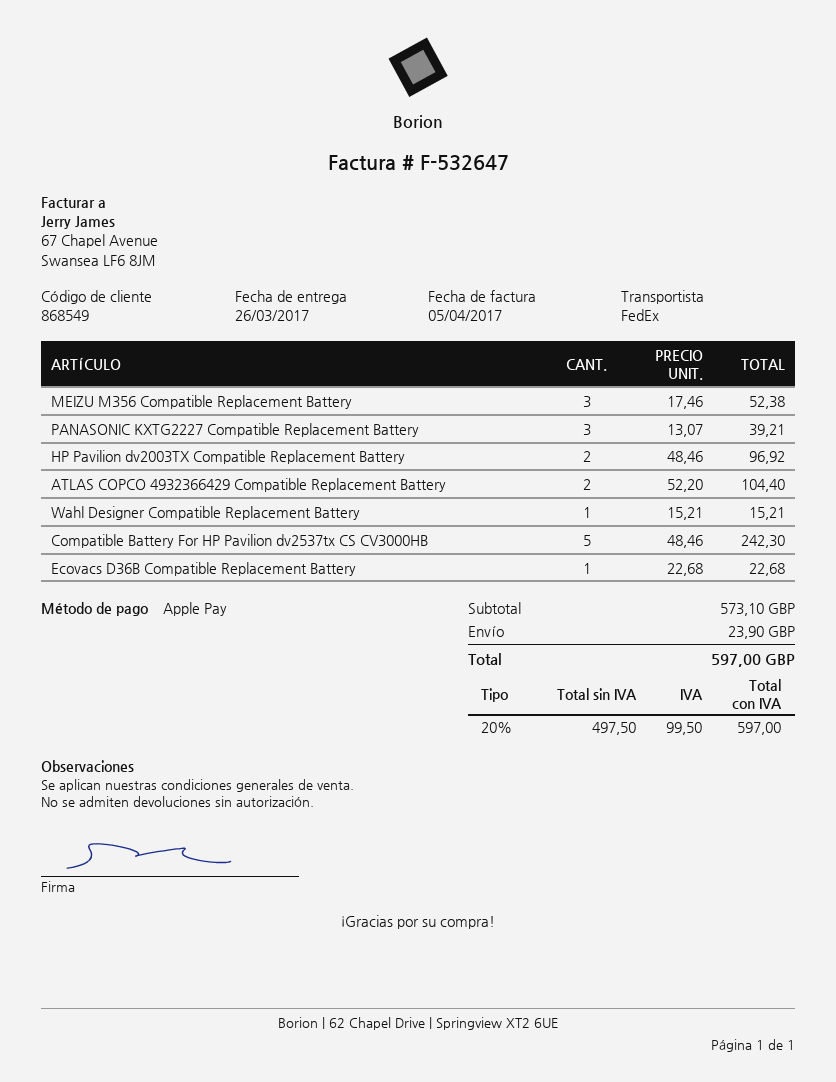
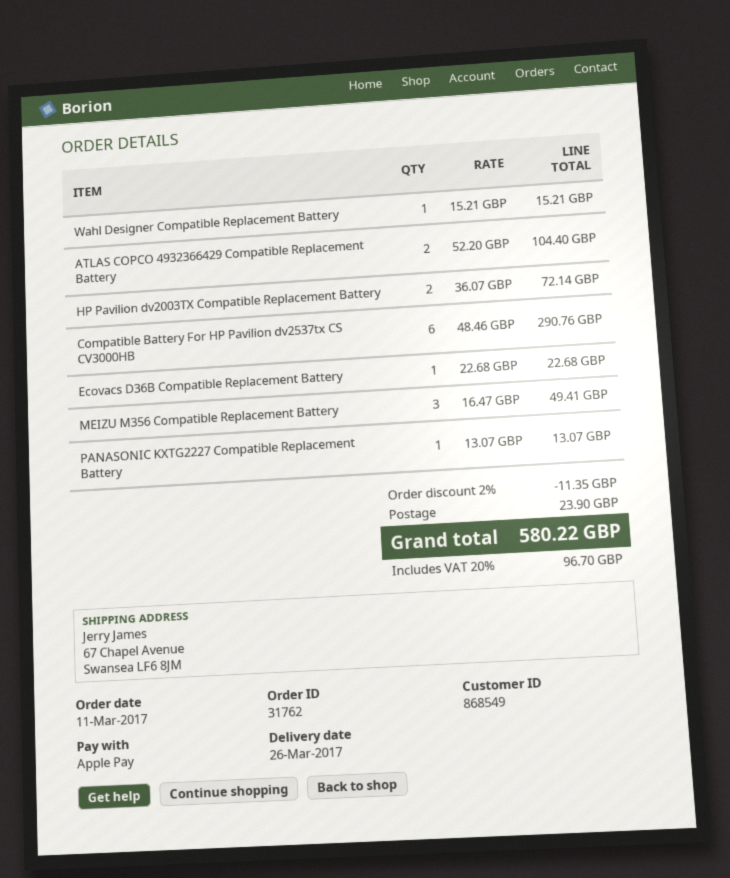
MEIZU M356 Compatible Replacement Battery: 3 x 17.46 = 52.38 -> 3 x 16.47 = 49.41
PANASONIC KXTG2227 Compatible Replacement Battery: 3 x 13.07 = 39.21 -> 1 x 13.07 = 13.07
HP Pavilion dv2003TX Compatible Replacement Battery: 2 x 48.46 = 96.92 -> 2 x 36.07 = 72.14
Compatible Battery For HP Pavilion dv2537tx CS CV3000HB: 5 x 48.46 = 242.30 -> 6 x 48.46 = 290.76
discount: none -> 2% = 11.35
tax: 20% = 99.50 -> 20% = 96.70
total: 597.00 -> 580.22

